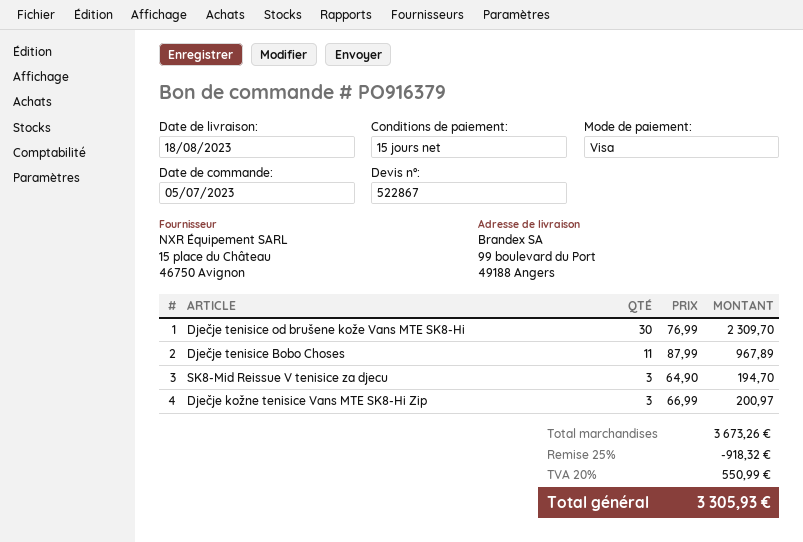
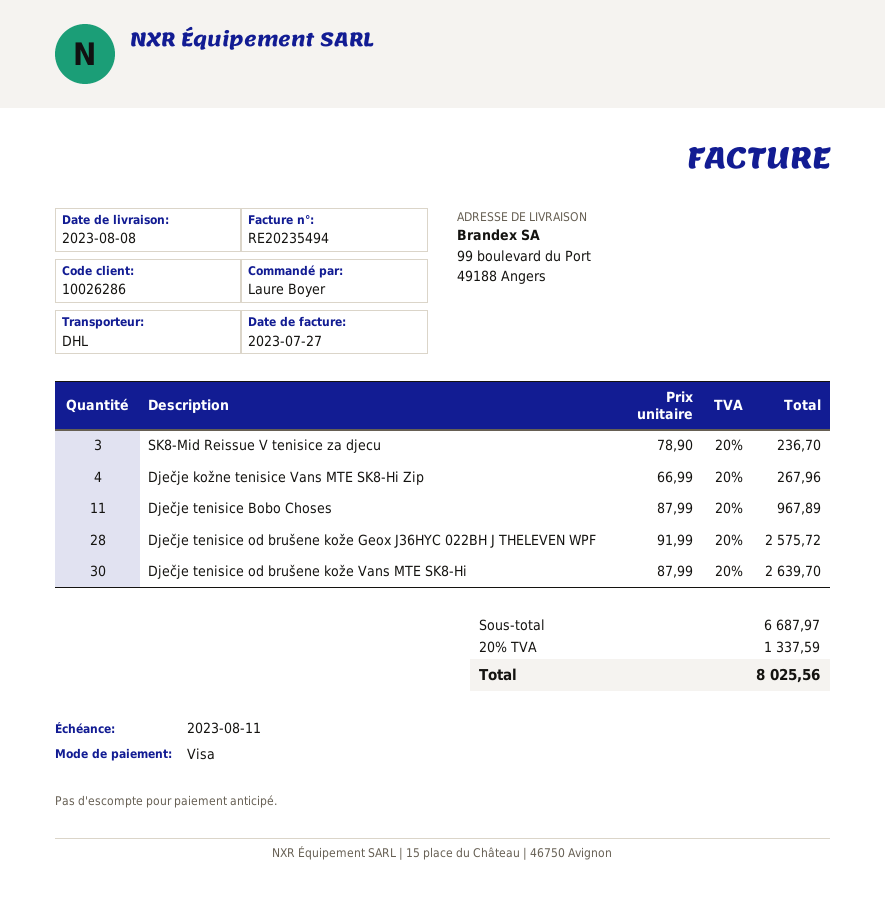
delivery date: 2023-08-18 -> 2023-08-08
Dječje tenisice od brušene kože Vans MTE SK8-Hi: 30 x 76.99 = 2309.70 -> 30 x 87.99 = 2639.70
SK8-Mid Reissue V tenisice za djecu: 3 x 64.90 = 194.70 -> 3 x 78.90 = 236.70
Dječje kožne tenisice Vans MTE SK8-Hi Zip: 3 x 66.99 = 200.97 -> 4 x 66.99 = 267.96
Dječje tenisice od brušene kože Geox J36HYC 022BH J THELEVEN WPF: none -> 28 x 91.99 = 2575.72
subtotal: 3673.26 -> 6687.97
discount: 25% = 918.32 -> none
tax: 20% = 550.99 -> 20% = 1337.59
total: 3305.93 -> 8025.56

